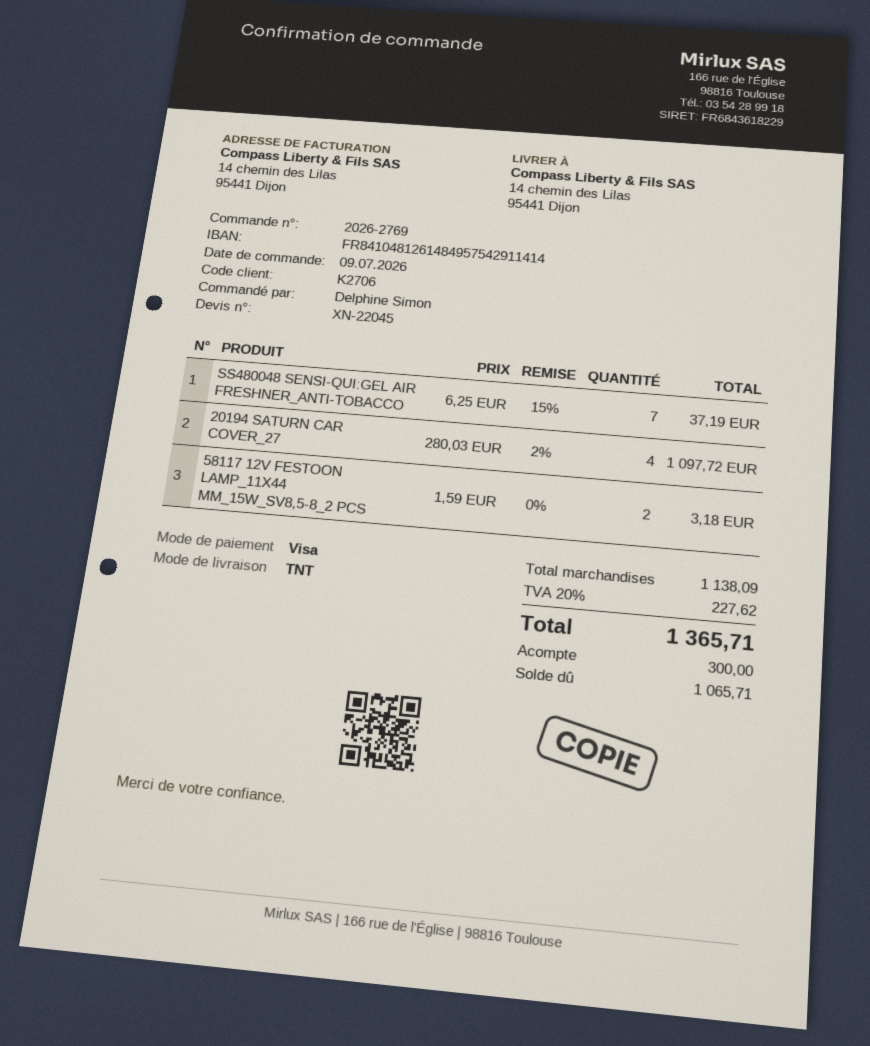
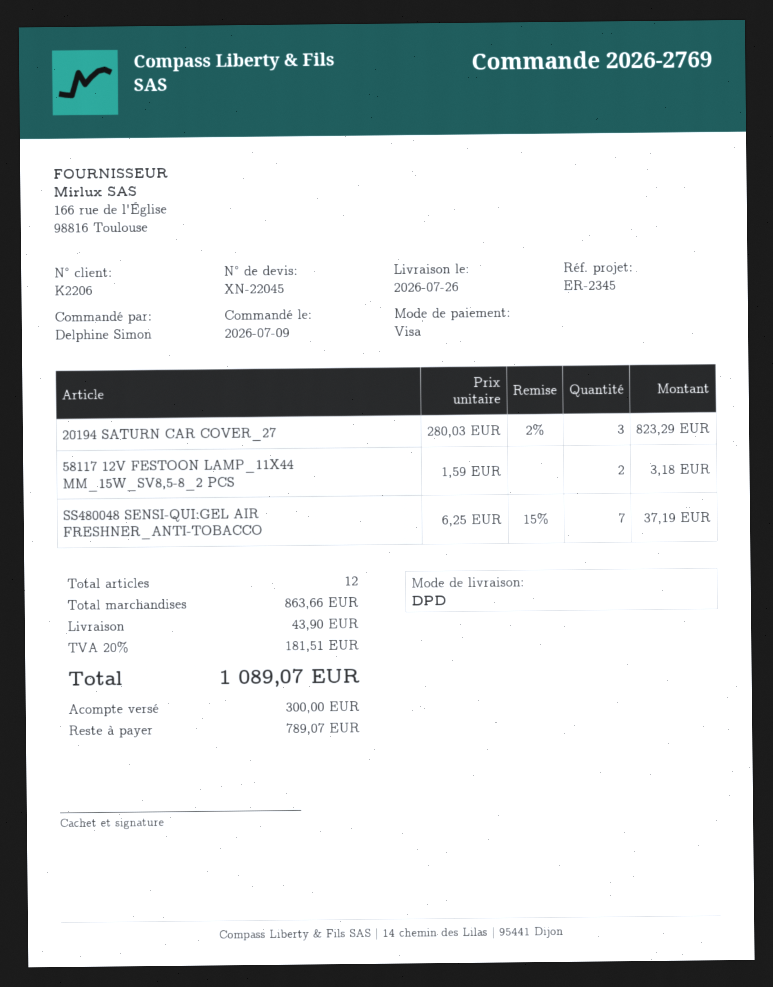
customer number: K2706 -> K2206
shipping method: TNT -> DPD
20194 SATURN CAR COVER_27: 4 x 280.03 - 2% = 1097.72 -> 3 x 280.03 - 2% = 823.29
subtotal: 1138.09 -> 863.66
shipping: none -> 43.90
tax: 20% = 227.62 -> 20% = 181.51
total: 1365.71 -> 1089.07
balance: 1065.71 -> 789.07

